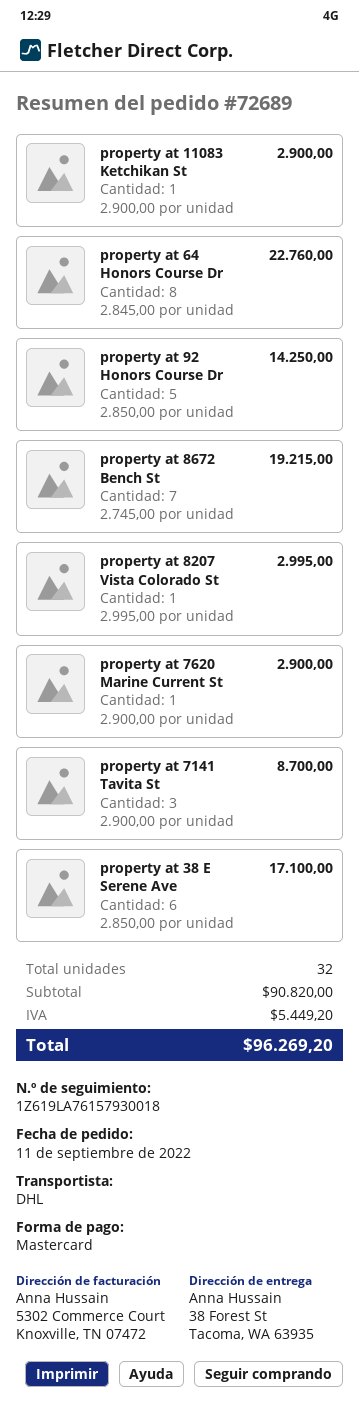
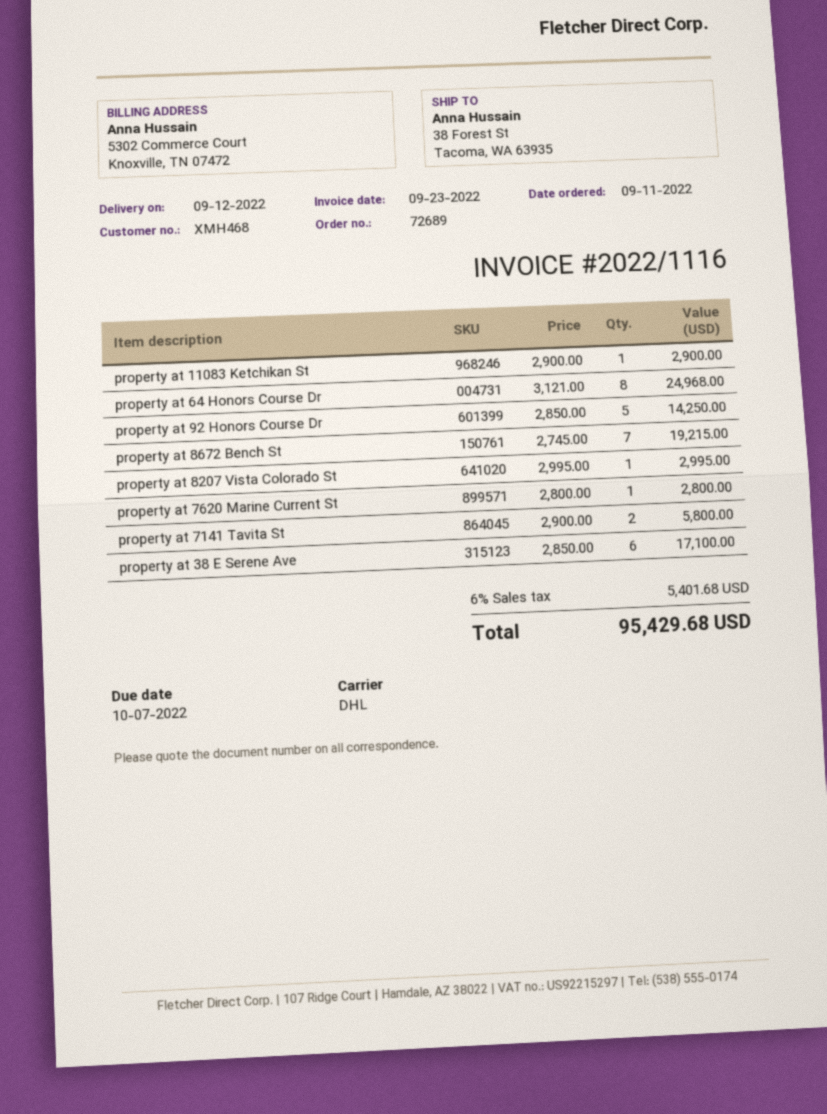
property at 64 Honors Course Dr: 8 x 2845.00 = 22760.00 -> 8 x 3121.00 = 24968.00
property at 7620 Marine Current St: 1 x 2900.00 = 2900.00 -> 1 x 2800.00 = 2800.00
property at 7141 Tavita St: 3 x 2900.00 = 8700.00 -> 2 x 2900.00 = 5800.00
tax: 5449.20 -> 5401.68
total: 96269.20 -> 95429.68

